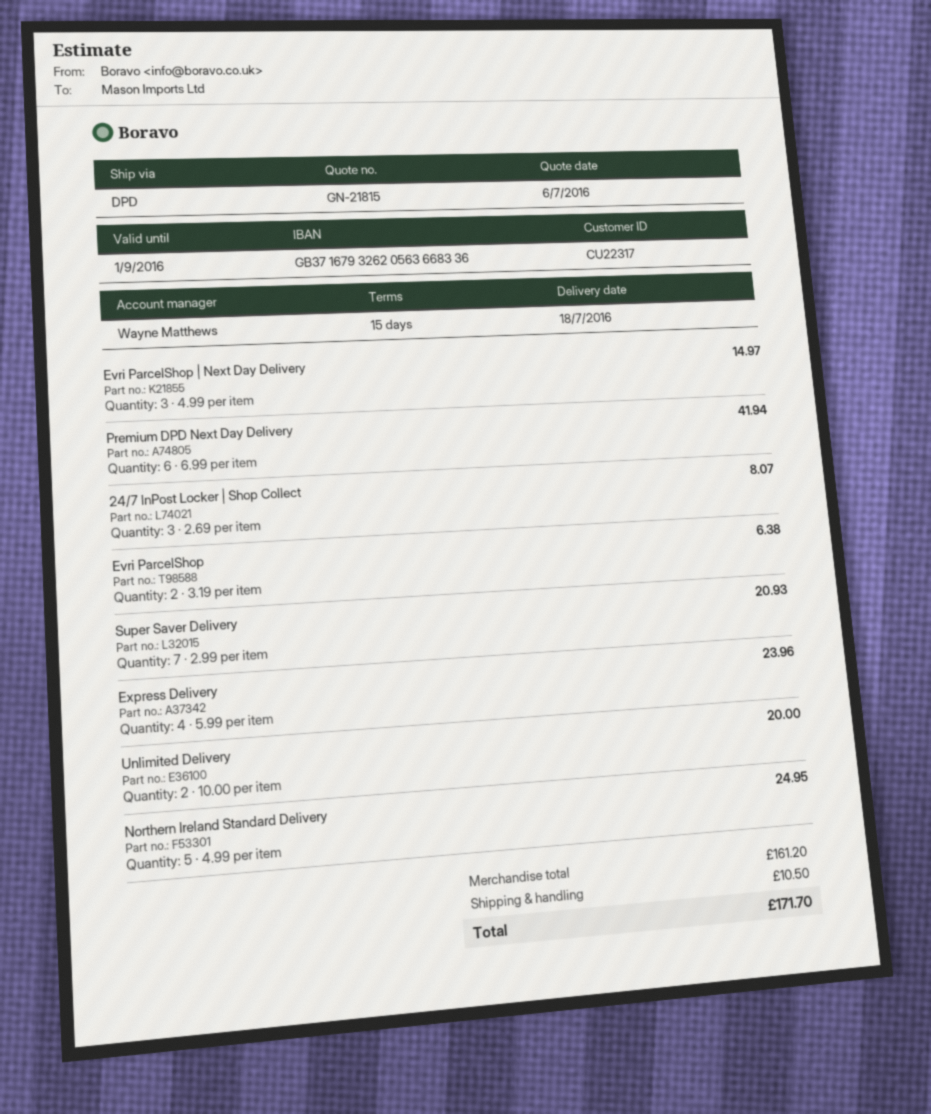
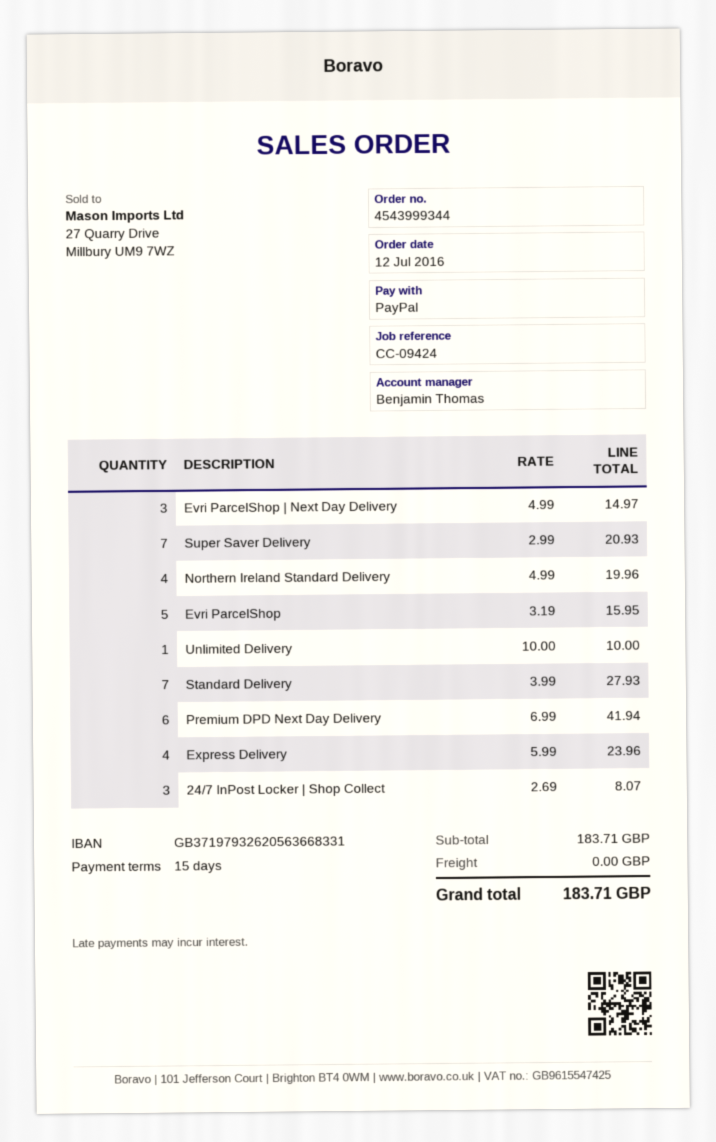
sales rep: Wayne Matthews -> Benjamin Thomas
bank account: GB37167932620563668336 -> GB37197932620563668331
Evri ParcelShop: 2 x 3.19 = 6.38 -> 5 x 3.19 = 15.95
Unlimited Delivery: 2 x 10.00 = 20.00 -> 1 x 10.00 = 10.00
Northern Ireland Standard Delivery: 5 x 4.99 = 24.95 -> 4 x 4.99 = 19.96
Standard Delivery: none -> 7 x 3.99 = 27.93
subtotal: 161.20 -> 183.71
shipping: 10.50 -> 0.00
total: 171.70 -> 183.71

